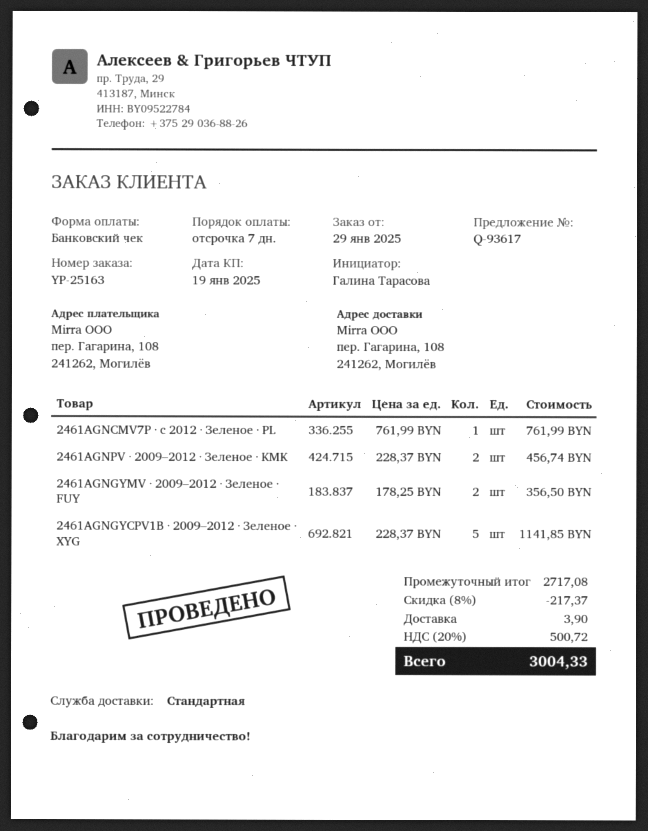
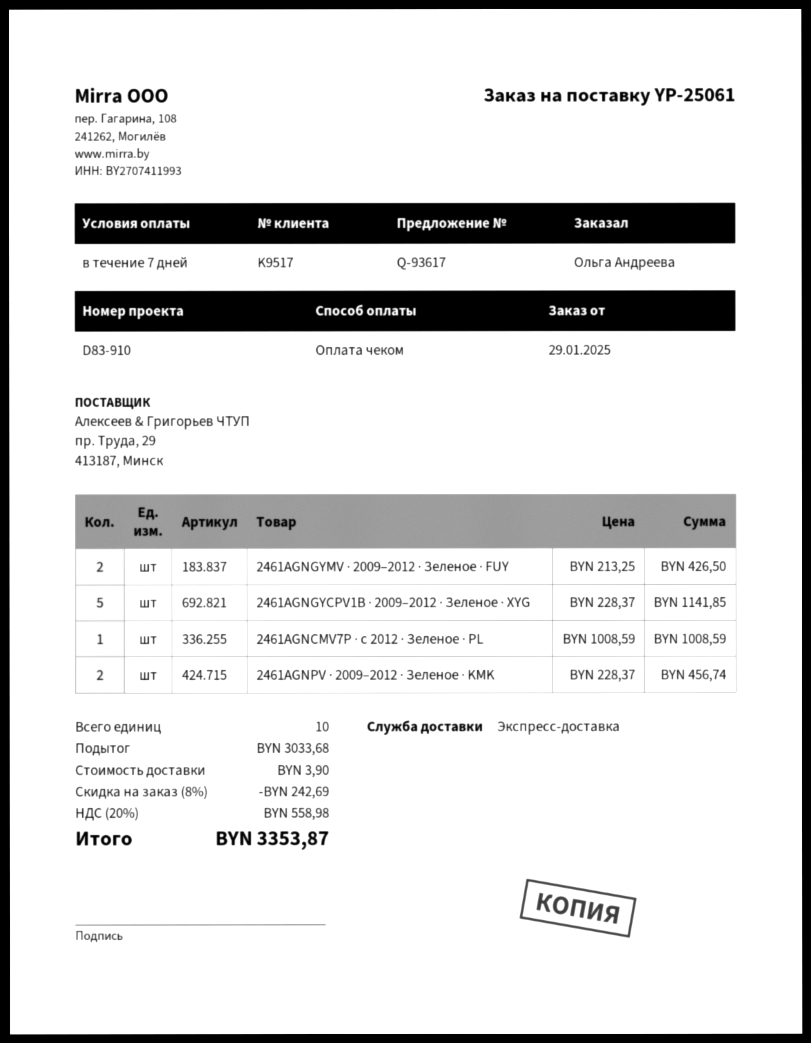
order number: YP-25163 -> YP-25061
ordered by: Галина Тарасова -> Ольга Андреева
shipping method: standard -> express
2461AGNCMV7P · с 2012 · Зеленое · PL: 1 x 761.99 = 761.99 -> 1 x 1008.59 = 1008.59
2461AGNGYMV · 2009–2012 · Зеленое · FUY: 2 x 178.25 = 356.50 -> 2 x 213.25 = 426.50
subtotal: 2717.08 -> 3033.68
discount: 8% = 217.37 -> 8% = 242.69
tax: 20% = 500.72 -> 20% = 558.98
total: 3004.33 -> 3353.87

